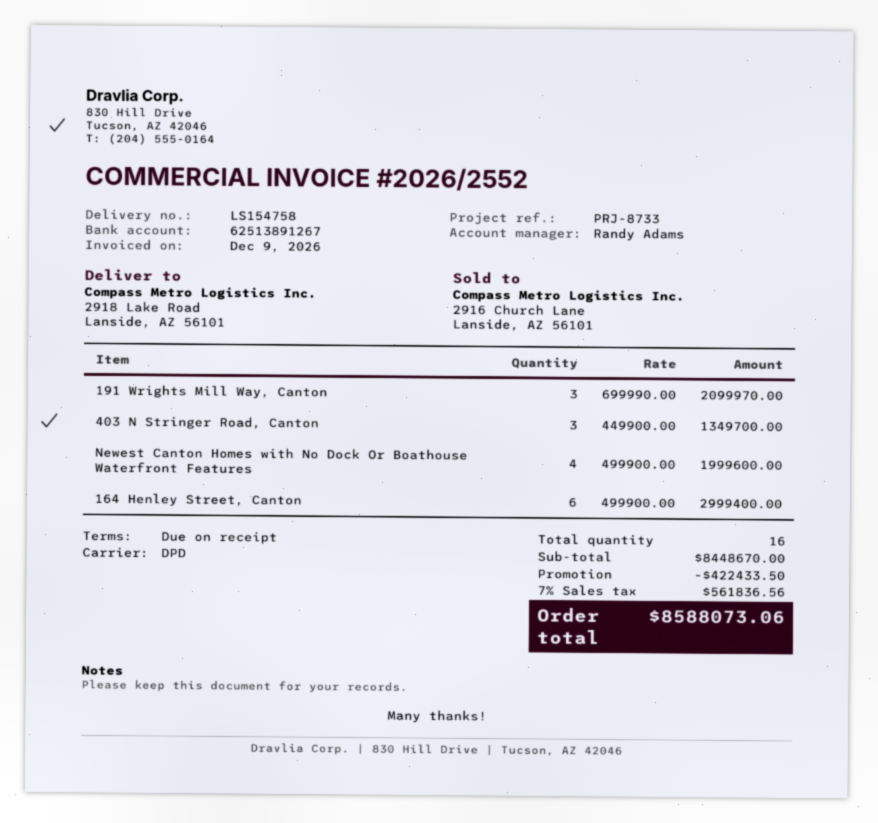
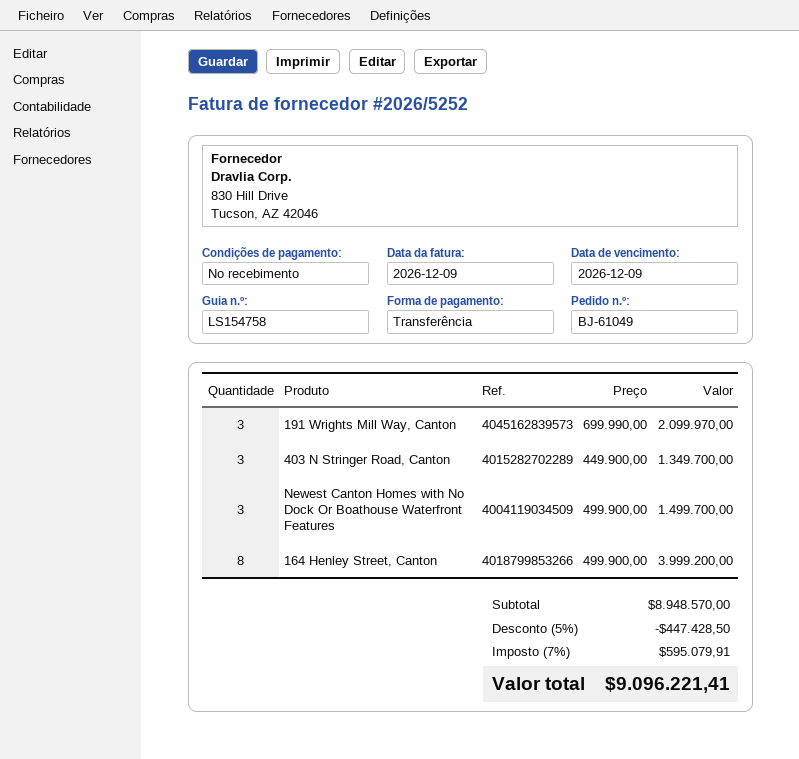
invoice number: 2026/2552 -> 2026/5252
Newest Canton Homes with No Dock Or Boathouse Waterfront Features: 4 x 499900.00 = 1999600.00 -> 3 x 499900.00 = 1499700.00
164 Henley Street, Canton: 6 x 499900.00 = 2999400.00 -> 8 x 499900.00 = 3999200.00
subtotal: 8448670.00 -> 8948570.00
discount: 422433.50 -> 447428.50
tax: 7% = 561836.56 -> 7% = 595079.91
total: 8588073.06 -> 9096221.41

